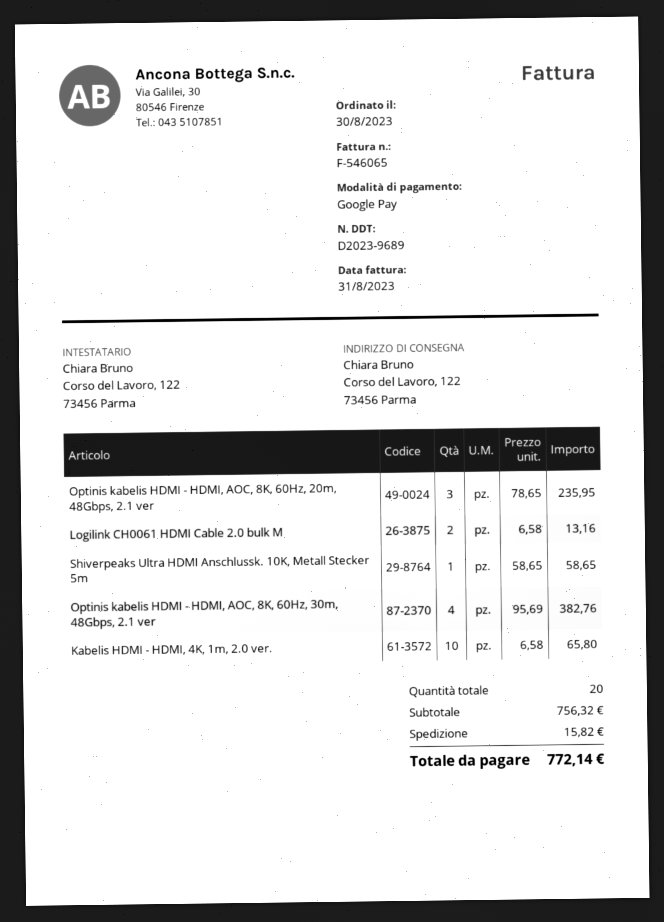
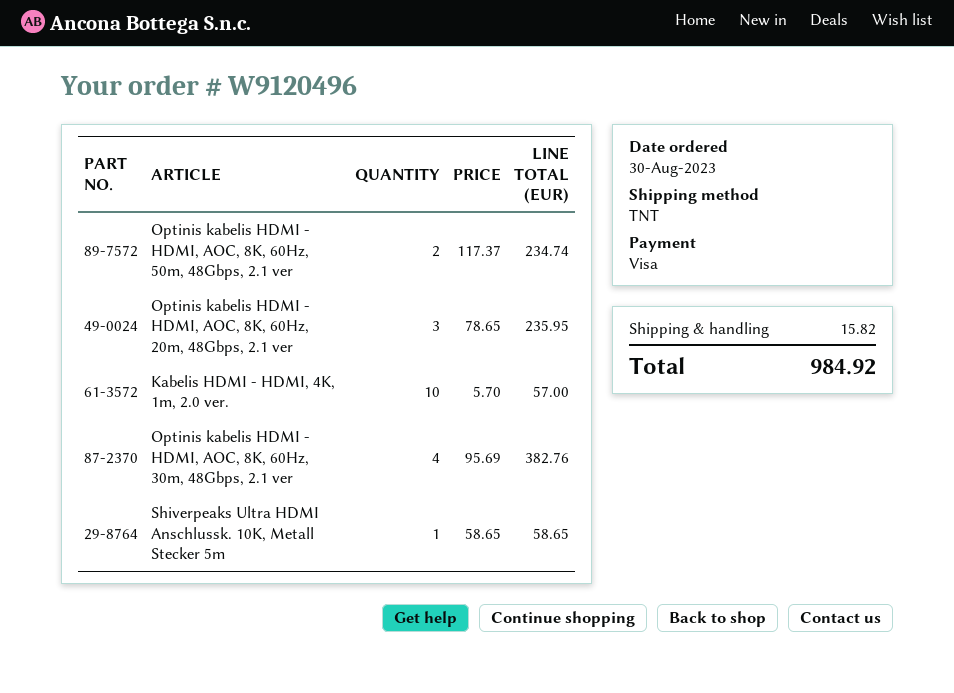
payment method: Google Pay -> Visa
Logilink CH0061 HDMI Cable 2.0 bulk M: 2 x 6.58 = 13.16 -> none
Kabelis HDMI - HDMI, 4K, 1m, 2.0 ver.: 10 x 6.58 = 65.80 -> 10 x 5.70 = 57.00
Optinis kabelis HDMI - HDMI, AOC, 8K, 60Hz, 50m, 48Gbps, 2.1 ver: none -> 2 x 117.37 = 234.74
total: 772.14 -> 984.92

